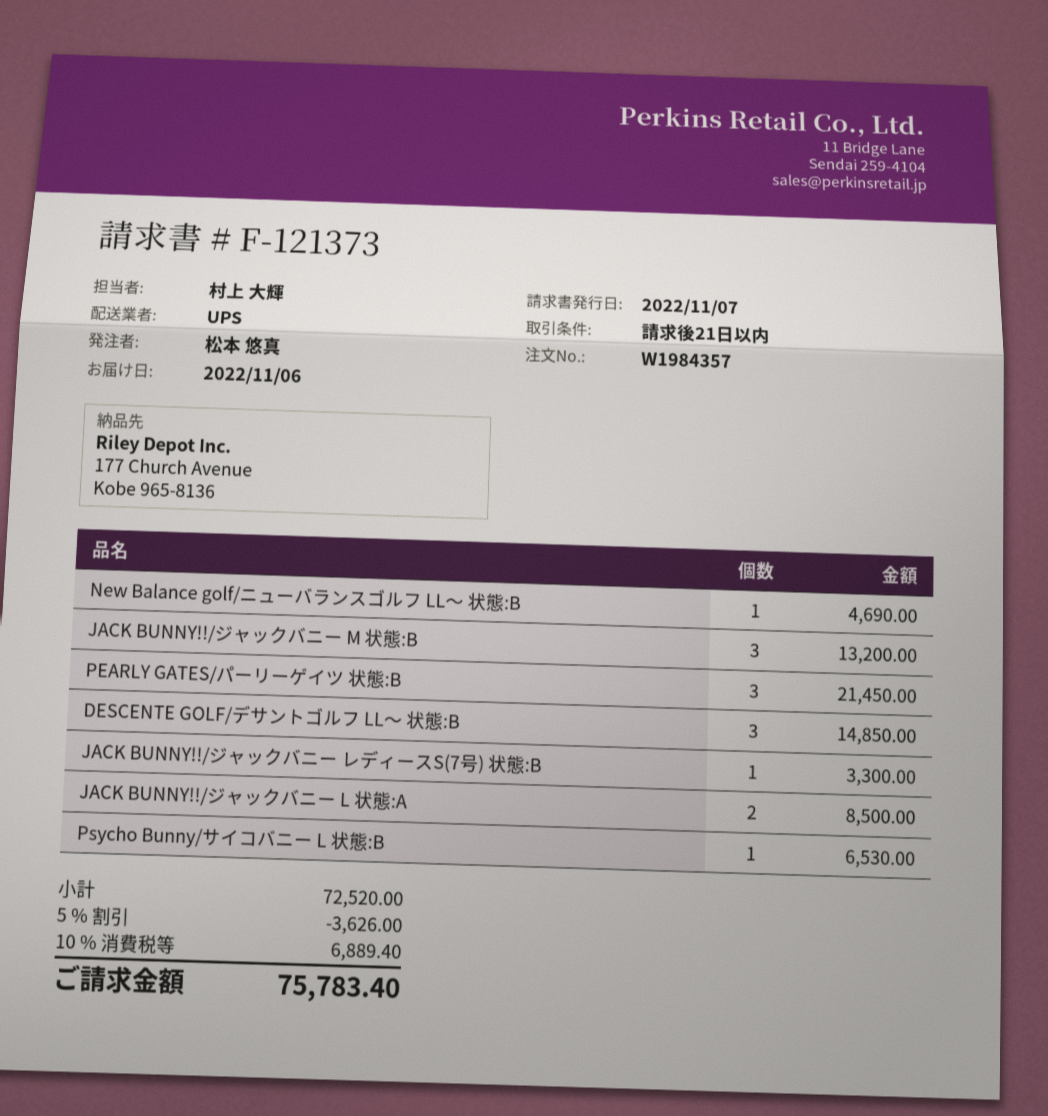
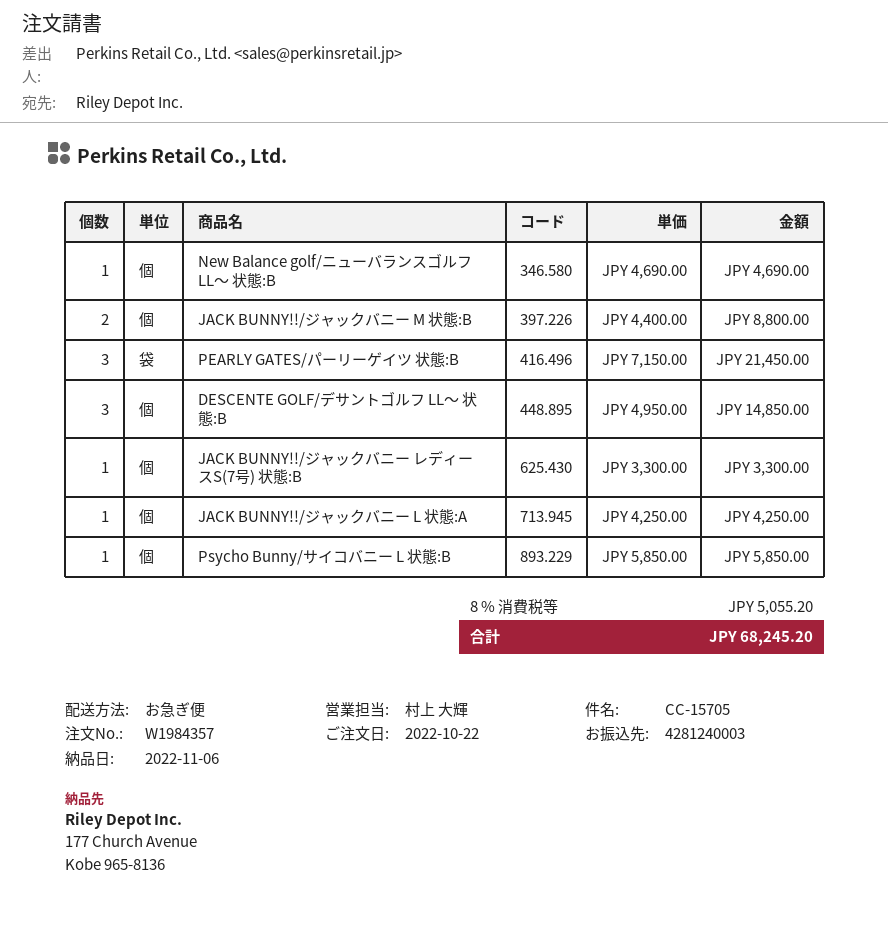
shipping method: UPS -> express
JACK BUNNY!!/ジャックバニー M 状態:B: 3 for 13200.00 -> 2 for 8800.00
JACK BUNNY!!/ジャックバニー L 状態:A: 2 for 8500.00 -> 1 for 4250.00
Psycho Bunny/サイコバニー L 状態:B: 1 for 6530.00 -> 1 for 5850.00
discount: 5% = 3626.00 -> none
tax: 10% = 6889.40 -> 8% = 5055.20
total: 75783.40 -> 68245.20

